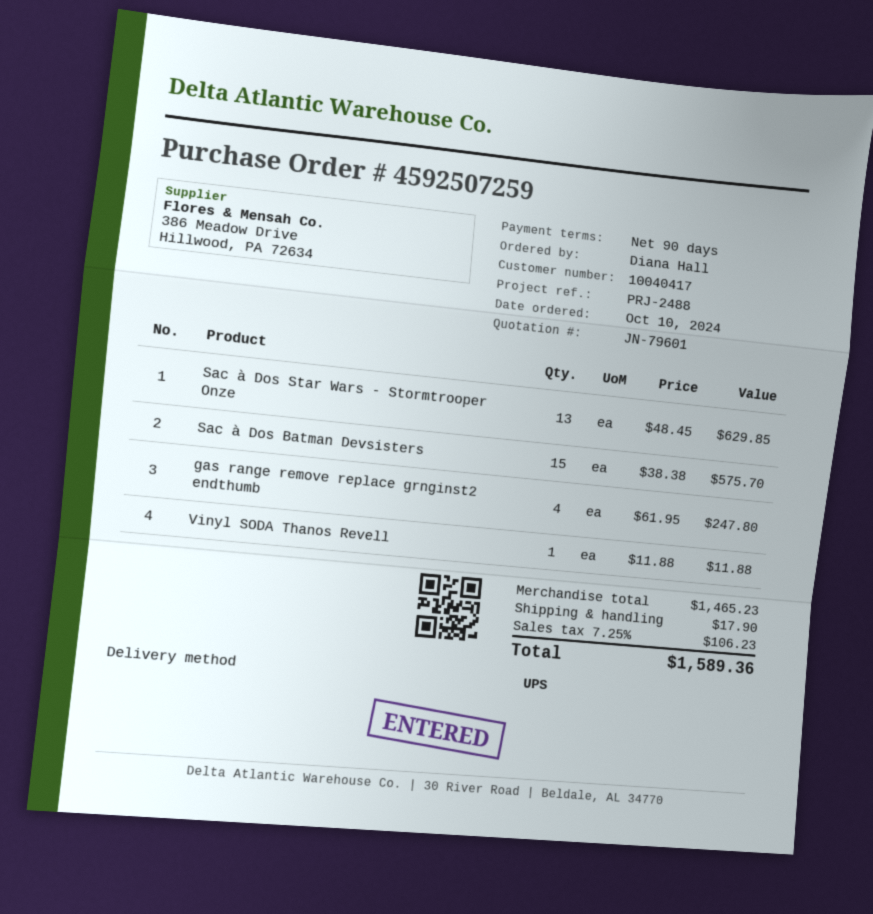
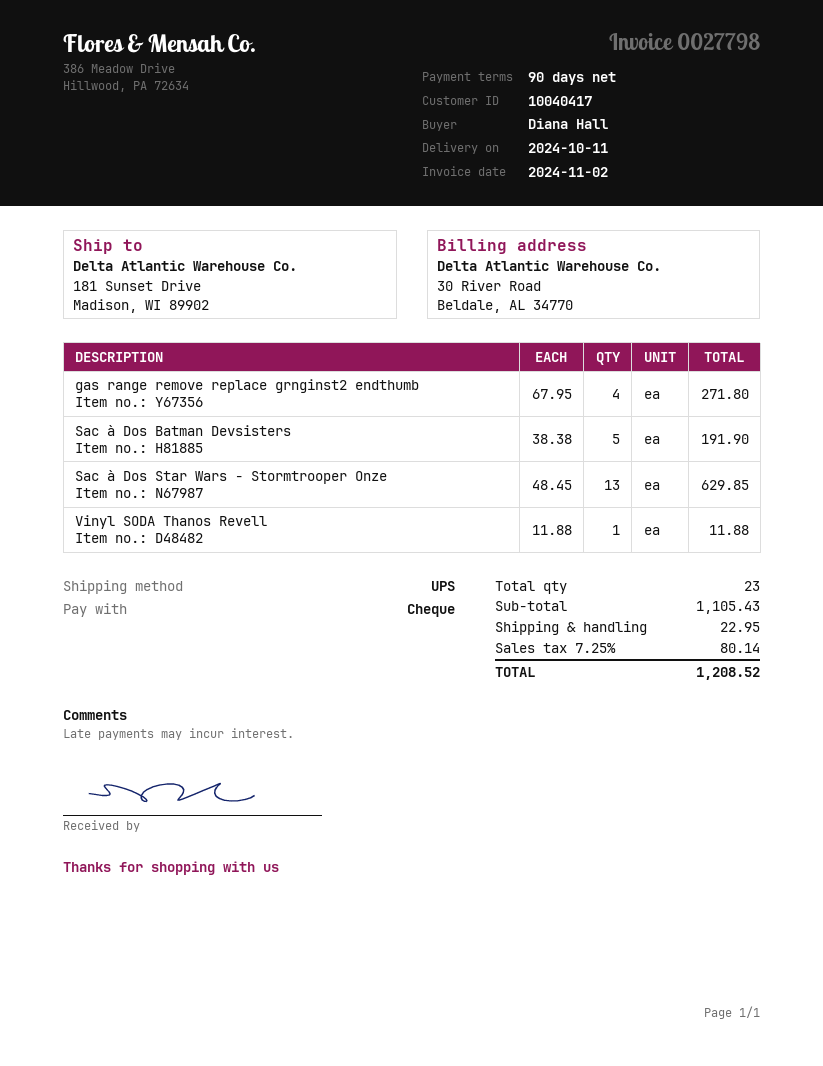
Sac à Dos Batman Devsisters: 15 x 38.38 = 575.70 -> 5 x 38.38 = 191.90
gas range remove replace grnginst2 endthumb: 4 x 61.95 = 247.80 -> 4 x 67.95 = 271.80
subtotal: 1465.23 -> 1105.43
shipping: 17.90 -> 22.95
tax: 7.25% = 106.23 -> 7.25% = 80.14
total: 1589.36 -> 1208.52

